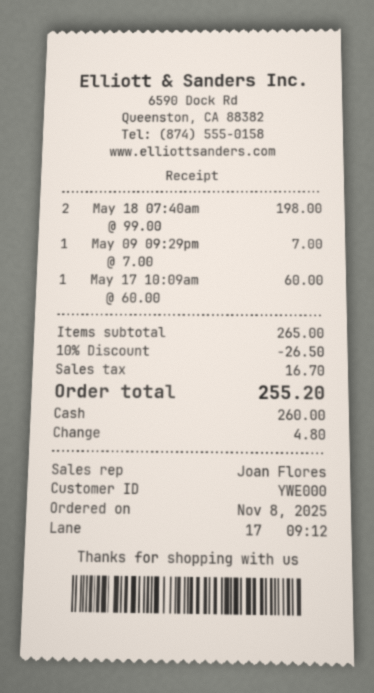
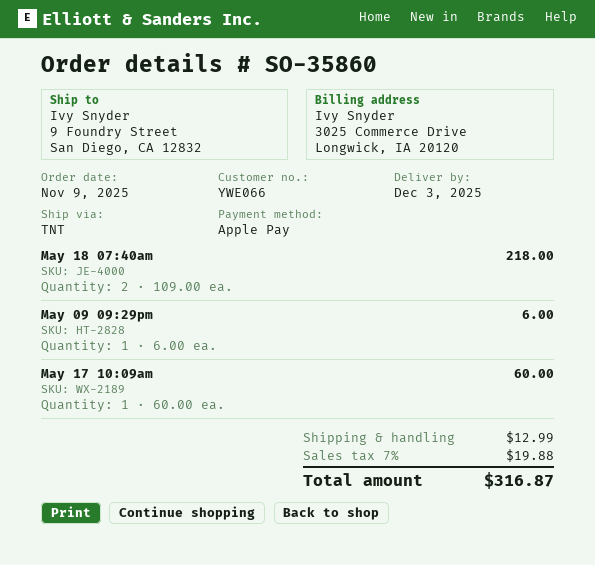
order date: 2025-11-08 -> 2025-11-09
customer number: YWE000 -> YWE066
payment method: cash -> Apple Pay
May 18 07:40am: 2 x 99.00 = 198.00 -> 2 x 109.00 = 218.00
May 09 09:29pm: 1 x 7.00 = 7.00 -> 1 x 6.00 = 6.00
discount: 10% = 26.50 -> none
shipping: none -> 12.99
tax: 16.70 -> 19.88
total: 255.20 -> 316.87

